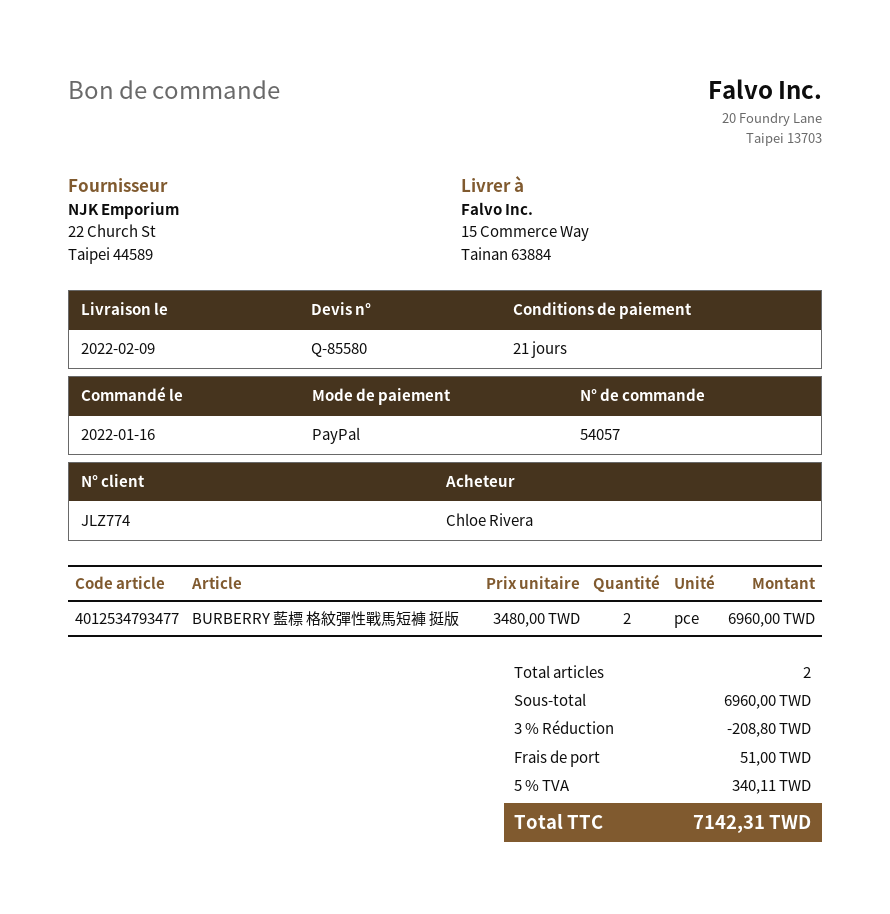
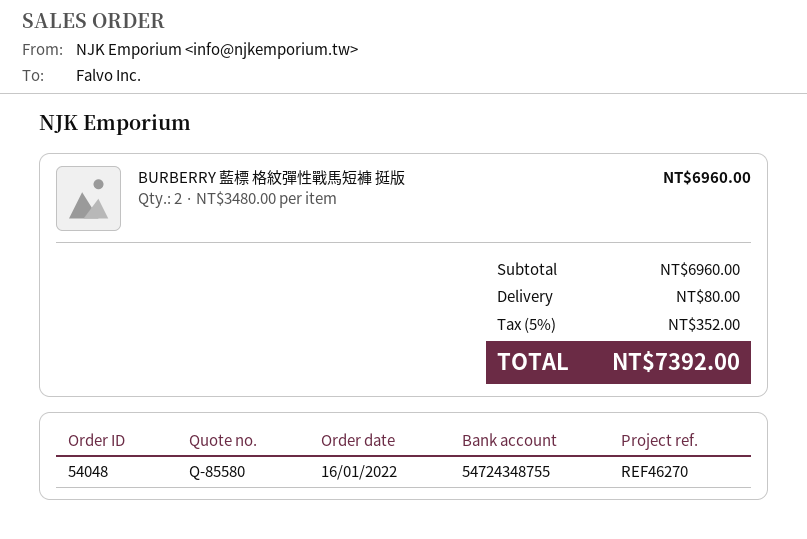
order number: 54057 -> 54048
discount: 3% = 208.80 -> none
shipping: 51.00 -> 80.00
tax: 5% = 340.11 -> 5% = 352.00
total: 7142.31 -> 7392.00

